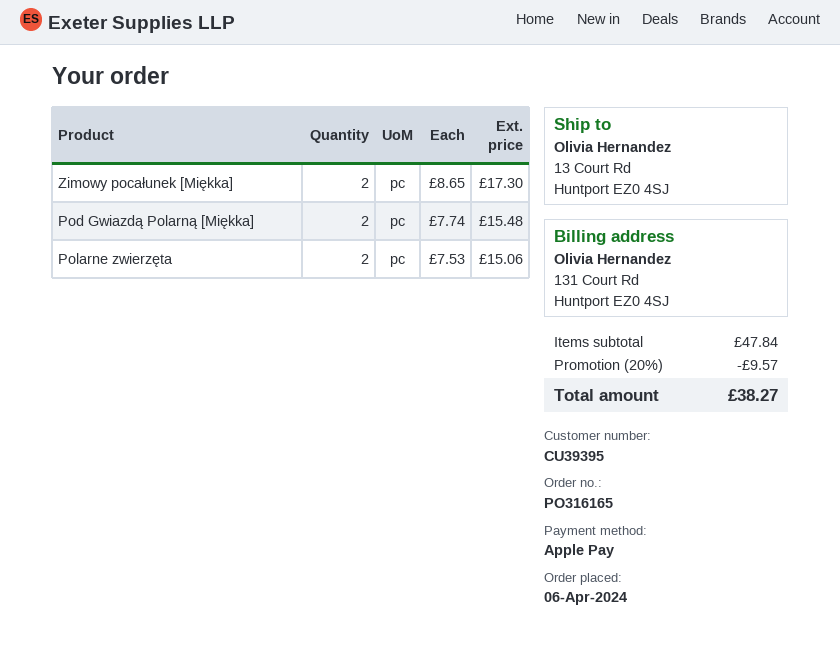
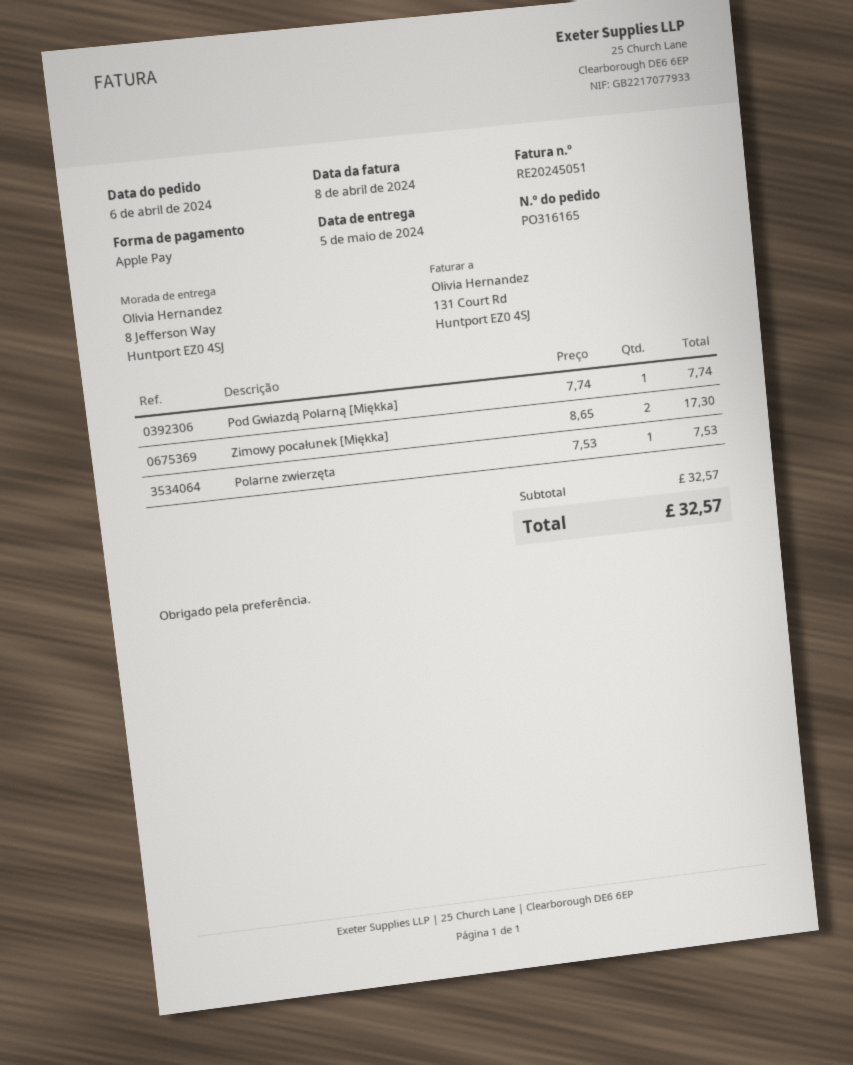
ship to: 13 Court Rd, Huntport EZ0 4SJ -> 8 Jefferson Way, Huntport EZ0 4SJ
Pod Gwiazdą Polarną [Miękka]: 2 x 7.74 = 15.48 -> 1 x 7.74 = 7.74
Polarne zwierzęta: 2 x 7.53 = 15.06 -> 1 x 7.53 = 7.53
subtotal: 47.84 -> 32.57
discount: 20% = 9.57 -> none
total: 38.27 -> 32.57

